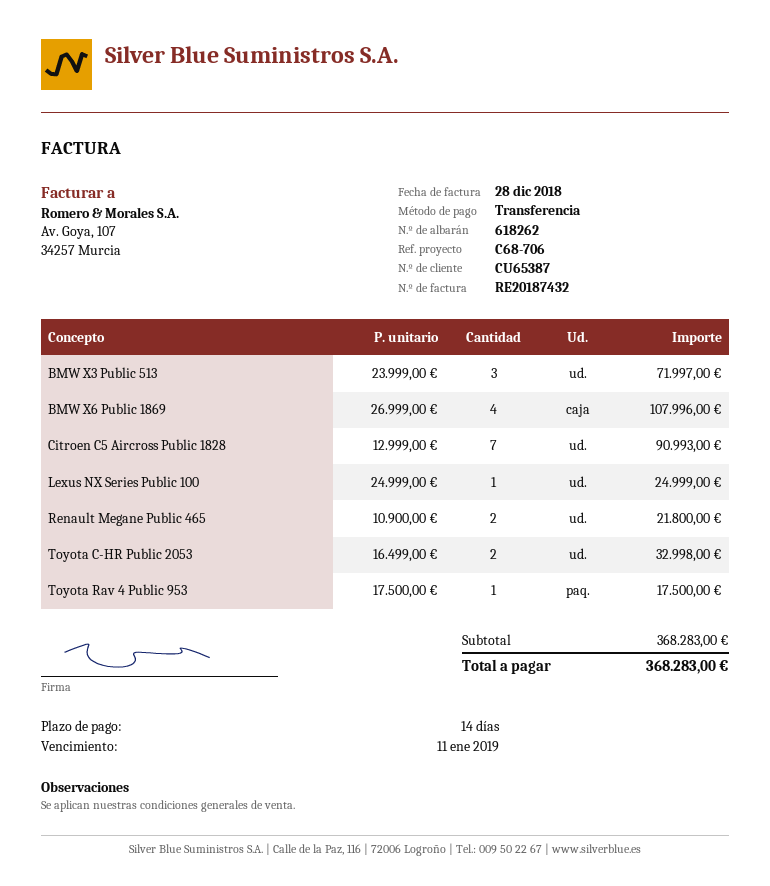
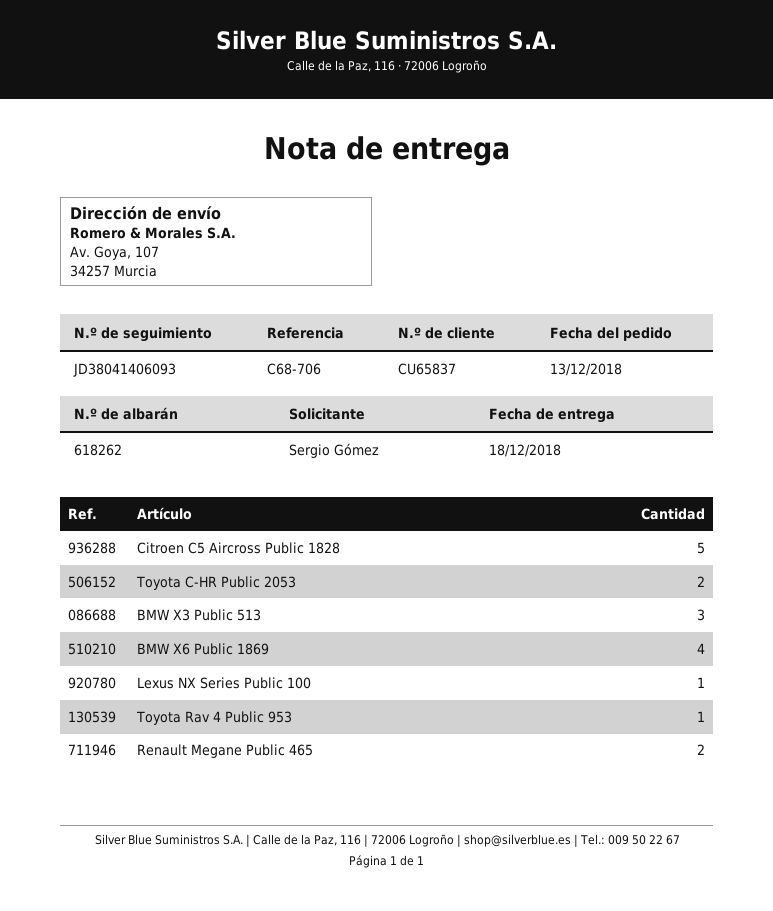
customer number: CU65387 -> CU65837
Citroen C5 Aircross Public 1828: 7 -> 5

